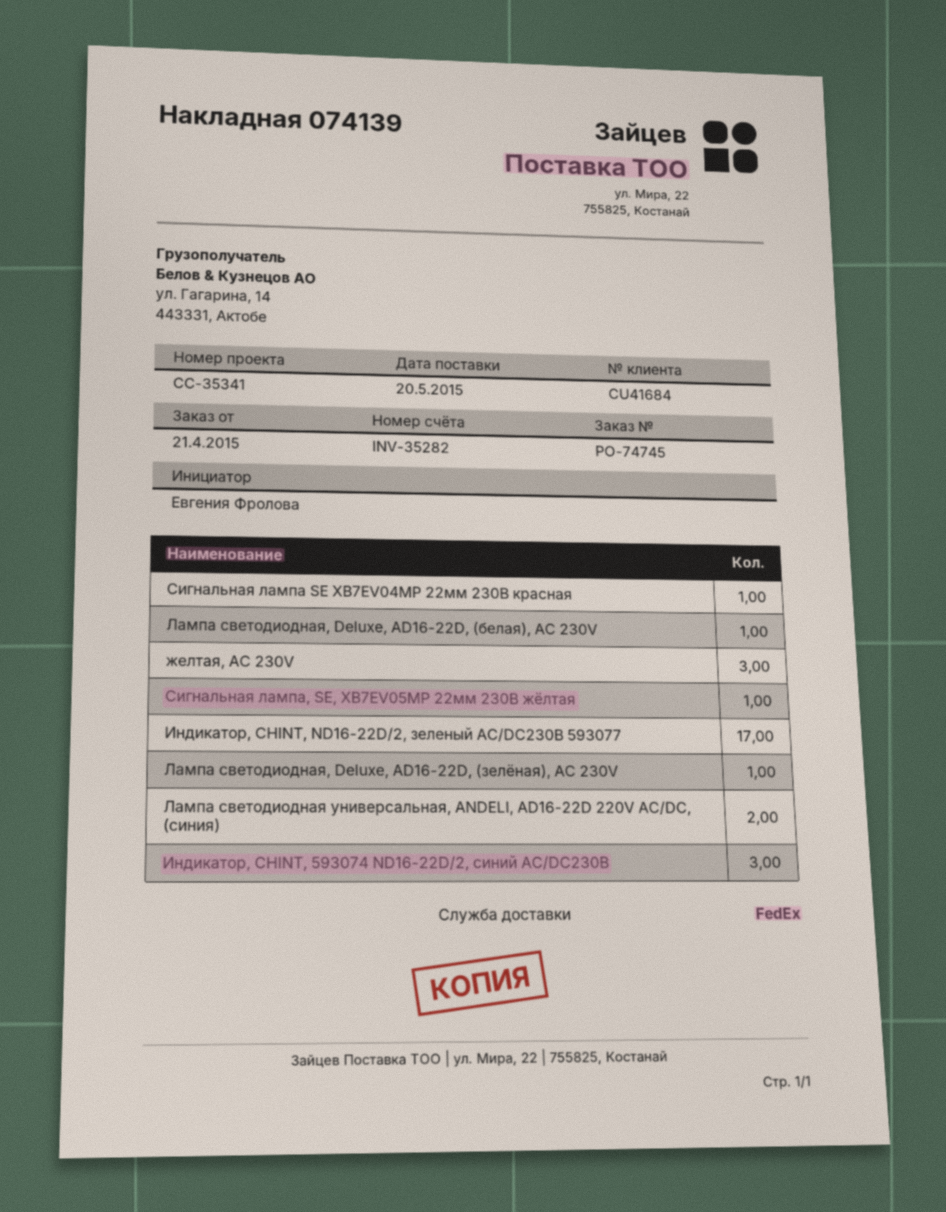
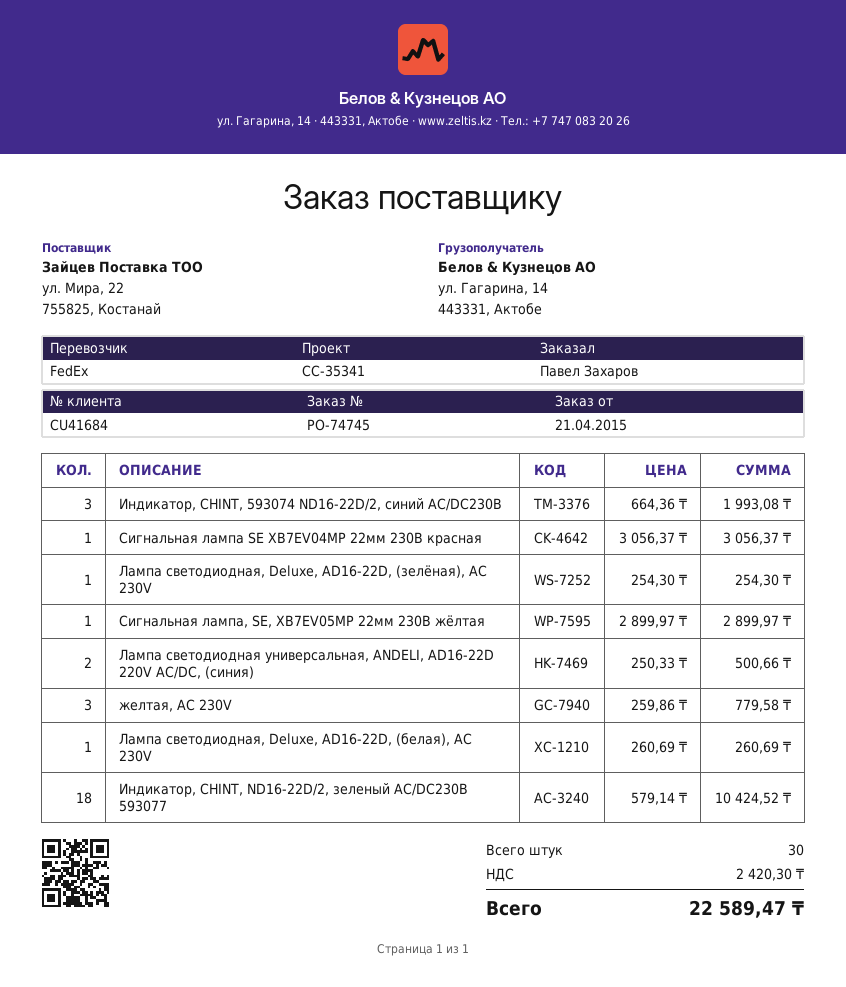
ordered by: Евгения Фролова -> Павел Захаров
Индикатор, CHINT, ND16-22D/2, зеленый AC/DC230В 593077: 17 -> 18

